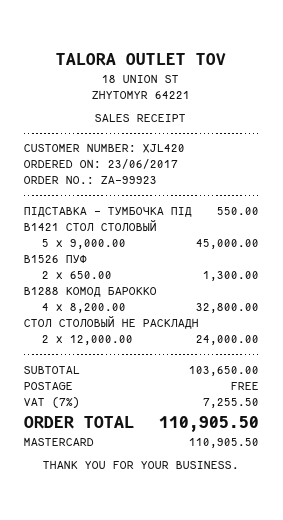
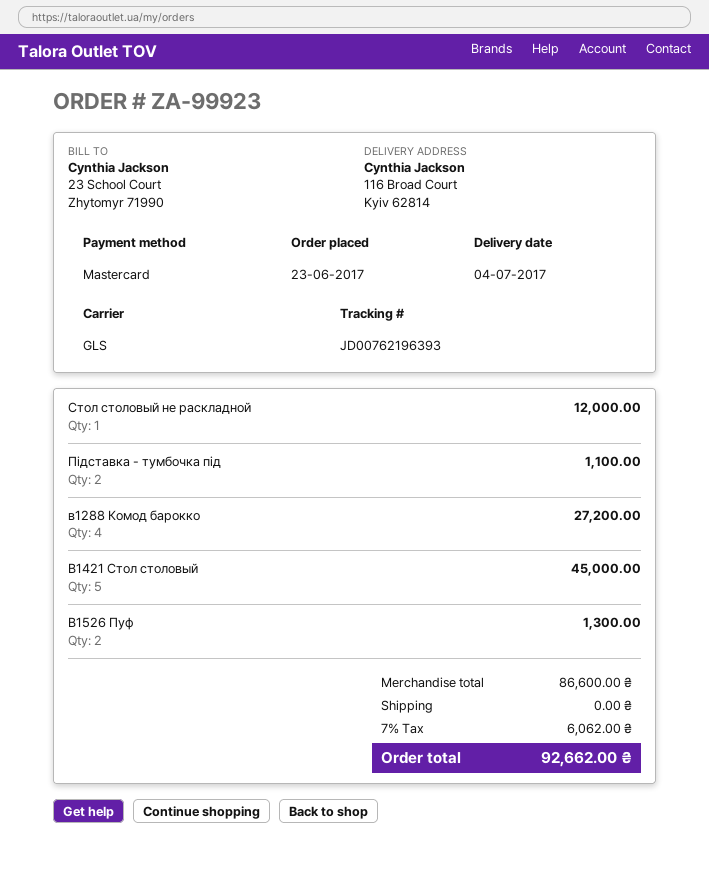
ПІДСТАВКА - ТУМБОЧКА ПІД: 1 for 550.00 -> 2 for 1100.00
В1288 КОМОД БАРОККО: 4 for 32800.00 -> 4 for 27200.00
СТОЛ СТОЛОВЫЙ НЕ РАСКЛАДН: 2 for 24000.00 -> 1 for 12000.00
subtotal: 103650.00 -> 86600.00
tax: 7% = 7255.50 -> 7% = 6062.00
total: 110905.50 -> 92662.00

